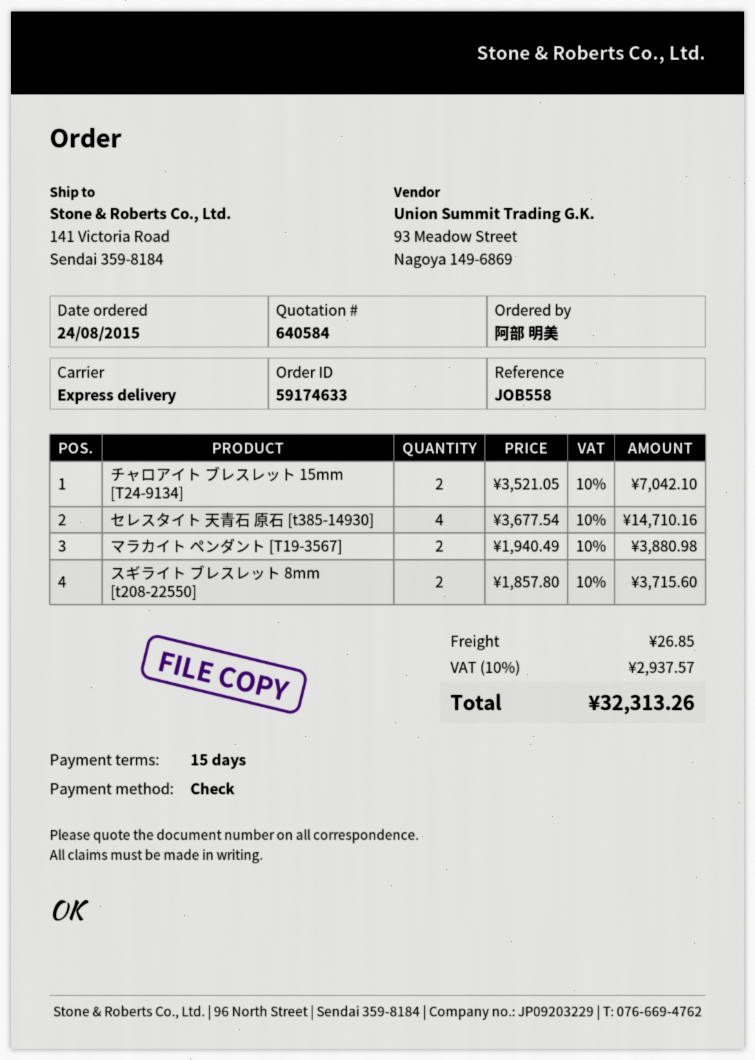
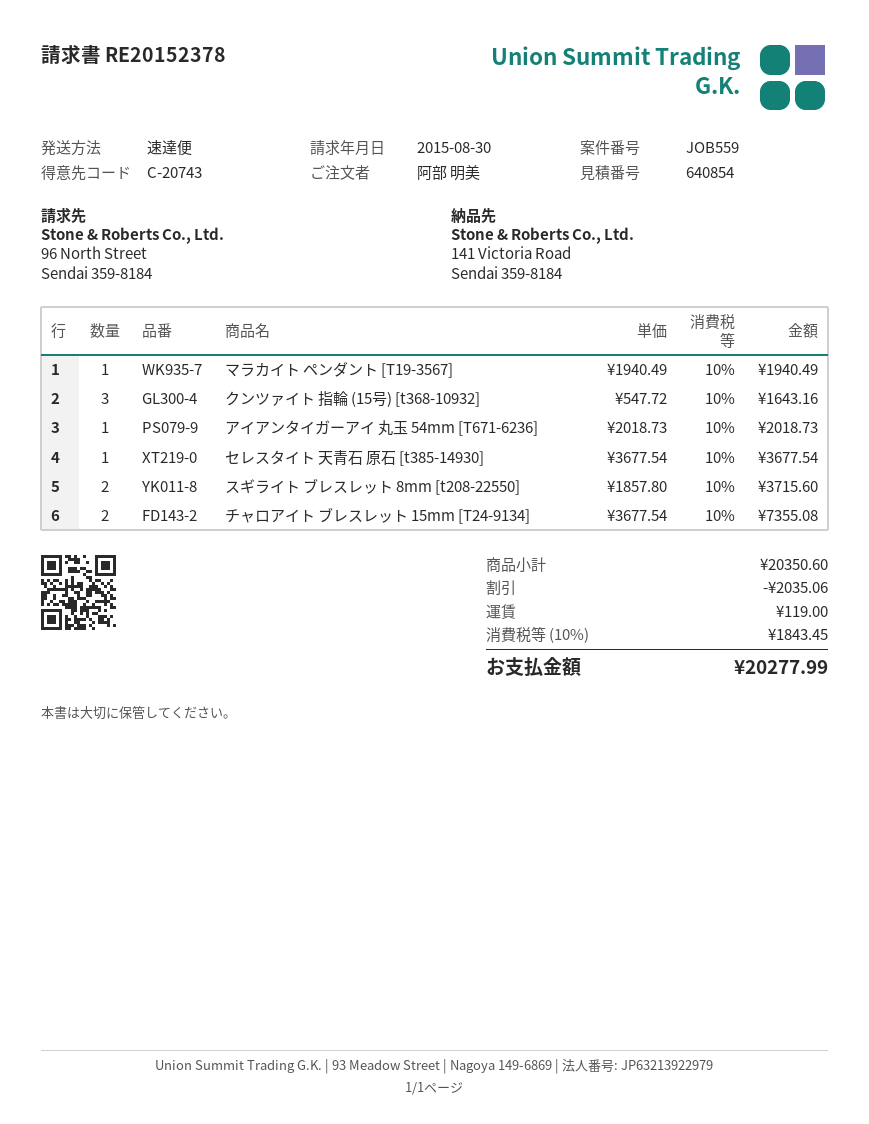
quote number: 640584 -> 640854
reference: JOB558 -> JOB559
チャロアイト ブレスレット 15mm [T24-9134]: 2 x 3521.05 = 7042.10 -> 2 x 3677.54 = 7355.08
セレスタイト 天青石 原石 [t385-14930]: 4 x 3677.54 = 14710.16 -> 1 x 3677.54 = 3677.54
マラカイト ペンダント [T19-3567]: 2 x 1940.49 = 3880.98 -> 1 x 1940.49 = 1940.49
クンツァイト 指輪 (15号) [t368-10932]: none -> 3 x 547.72 = 1643.16
アイアンタイガーアイ 丸玉 54mm [T671-6236]: none -> 1 x 2018.73 = 2018.73
discount: none -> 2035.06
shipping: 26.85 -> 119.00
tax: 10% = 2937.57 -> 10% = 1843.45
total: 32313.26 -> 20277.99

